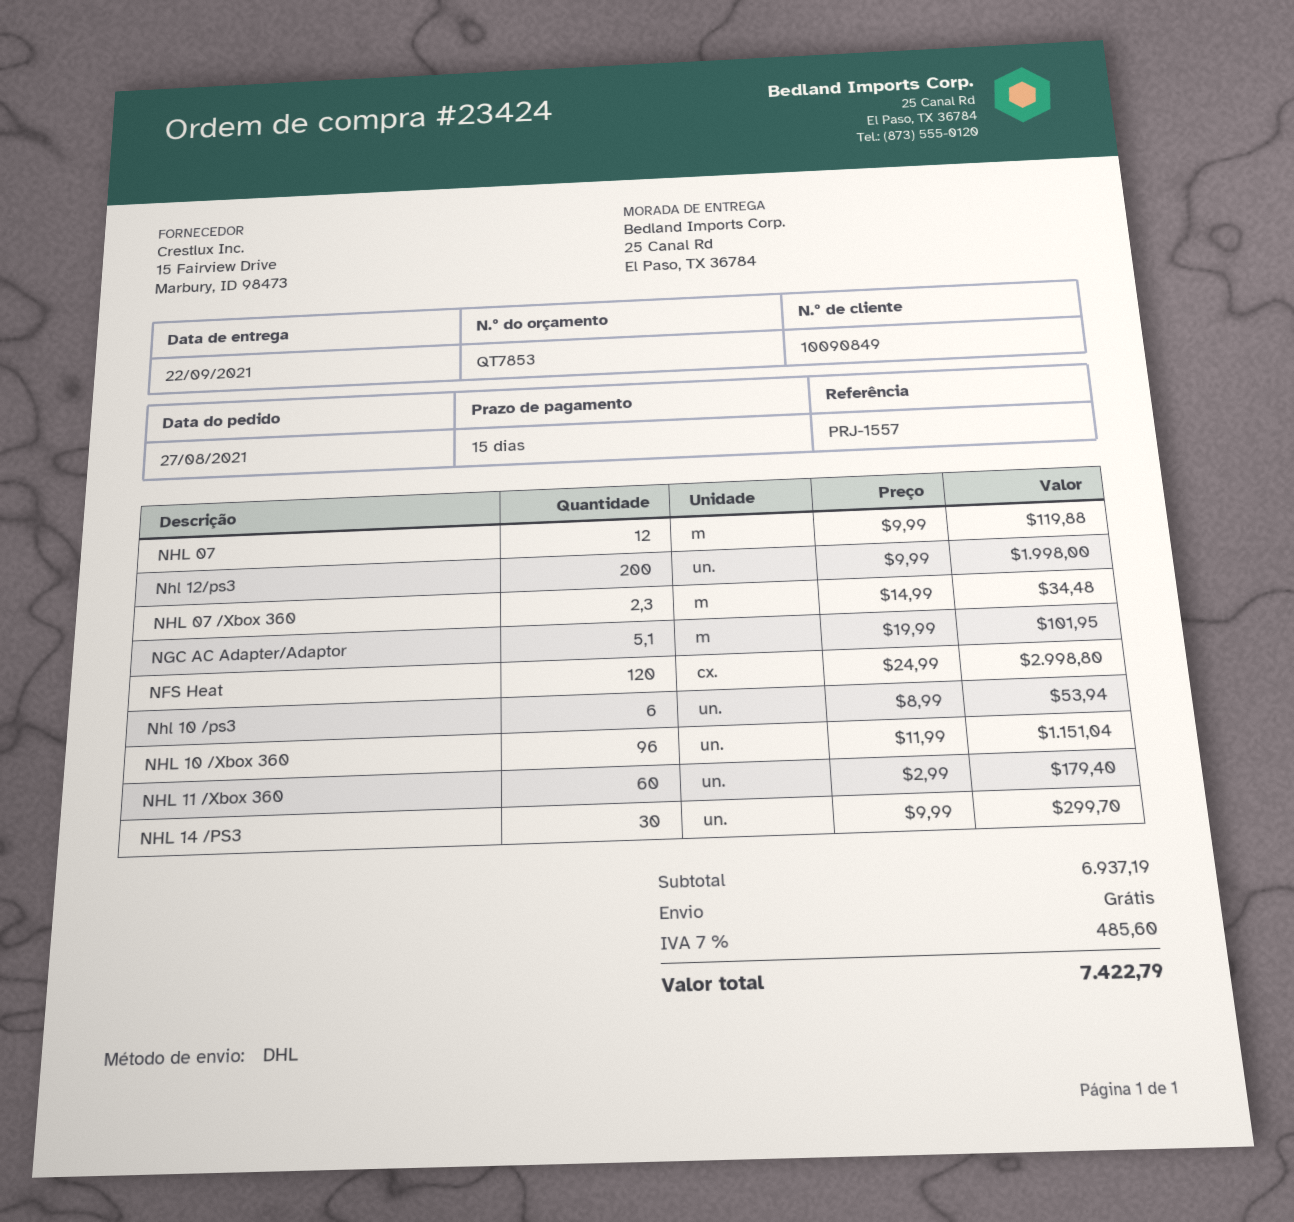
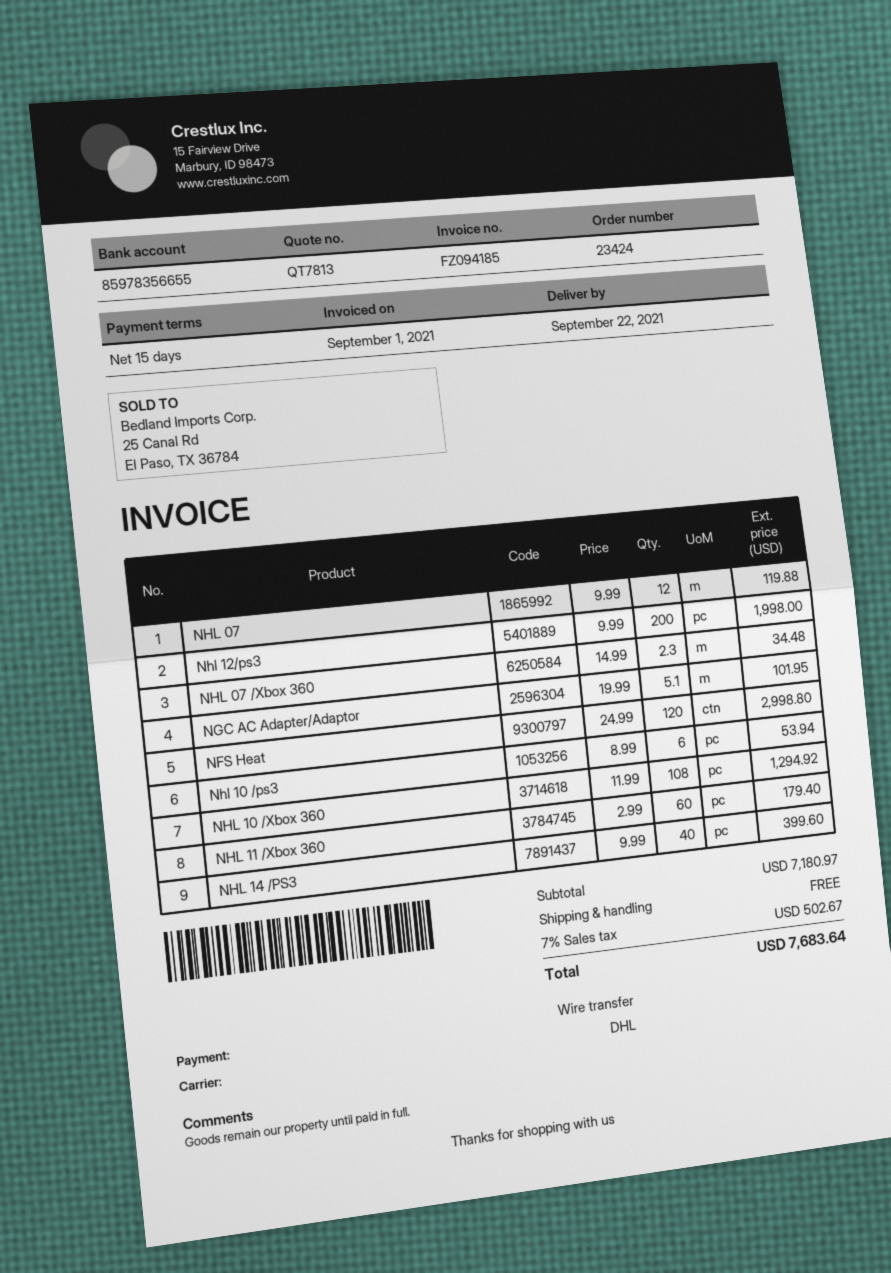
quote number: QT7853 -> QT7813
NHL 10 /Xbox 360: 96 x 11.99 = 1151.04 -> 108 x 11.99 = 1294.92
NHL 14 /PS3: 30 x 9.99 = 299.70 -> 40 x 9.99 = 399.60
subtotal: 6937.19 -> 7180.97
tax: 7% = 485.60 -> 7% = 502.67
total: 7422.79 -> 7683.64

